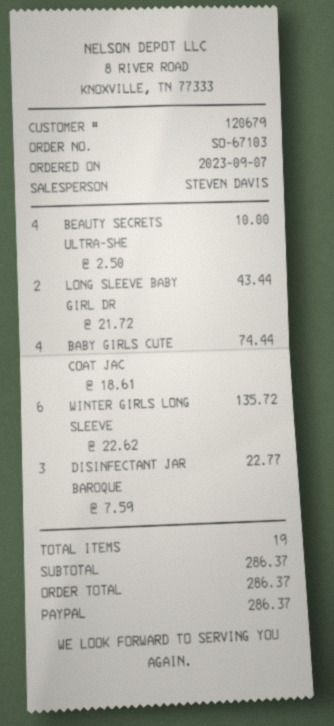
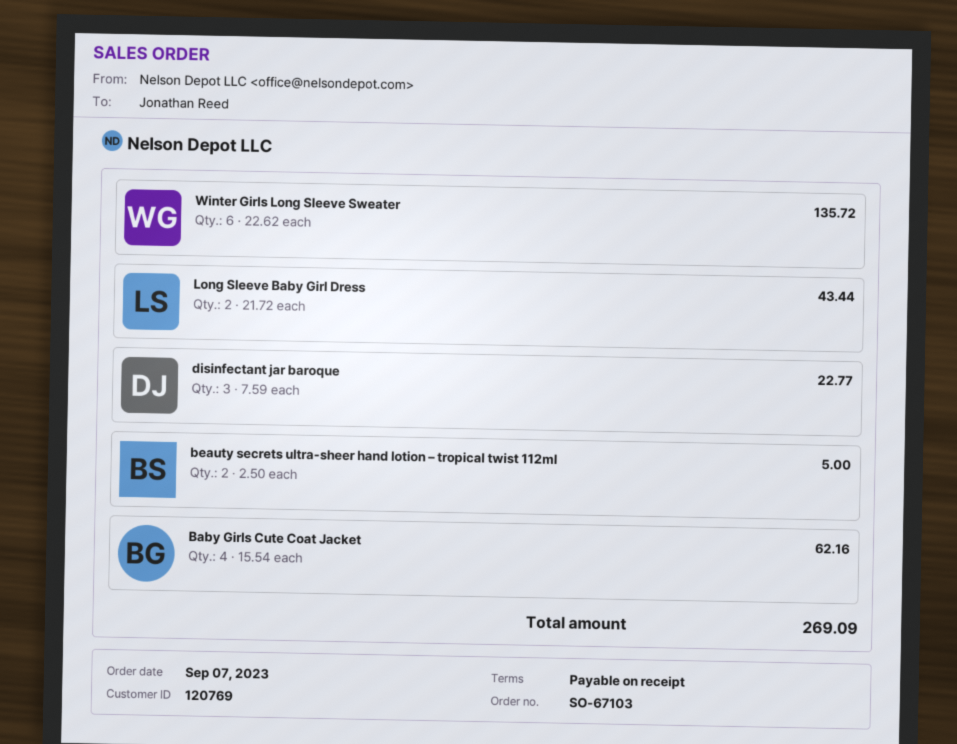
customer number: 120679 -> 120769
BEAUTY SECRETS ULTRA-SHE: 4 x 2.50 = 10.00 -> 2 x 2.50 = 5.00
BABY GIRLS CUTE COAT JAC: 4 x 18.61 = 74.44 -> 4 x 15.54 = 62.16
total: 286.37 -> 269.09

